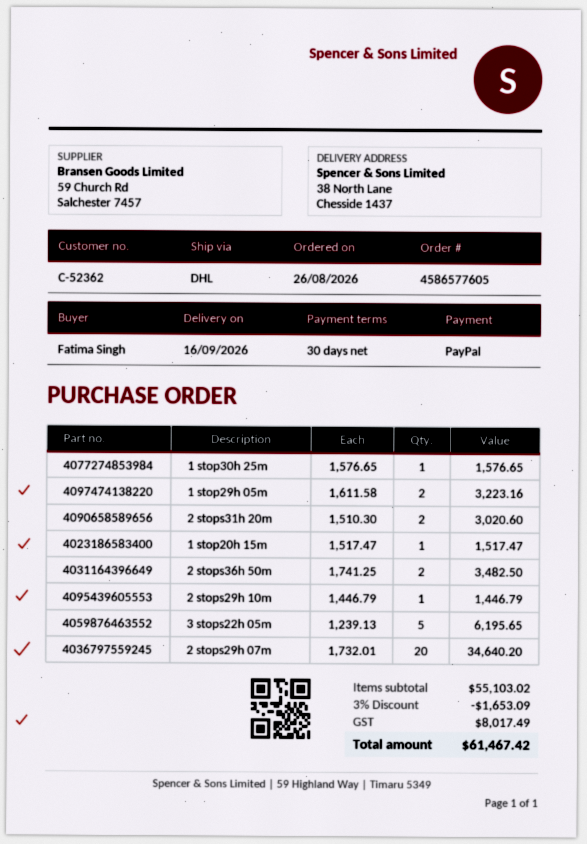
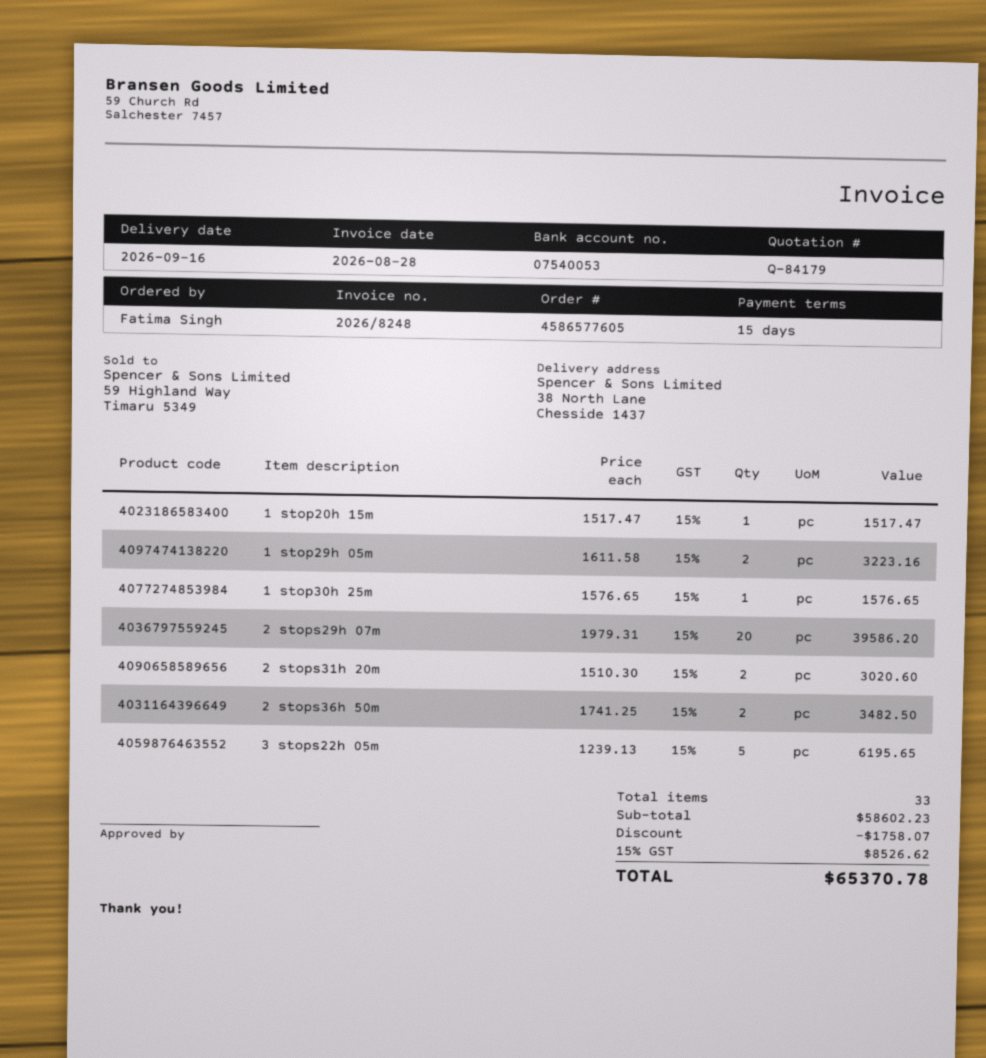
payment terms: 30 days -> 15 days
2 stops29h 10m: 1 x 1446.79 = 1446.79 -> none
2 stops29h 07m: 20 x 1732.01 = 34640.20 -> 20 x 1979.31 = 39586.20
subtotal: 55103.02 -> 58602.23
discount: 1653.09 -> 1758.07
tax: 8017.49 -> 8526.62
total: 61467.42 -> 65370.78

